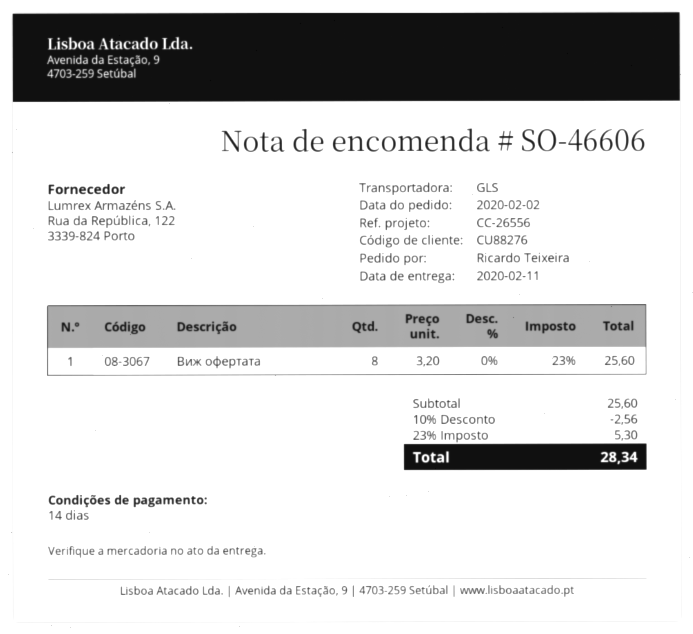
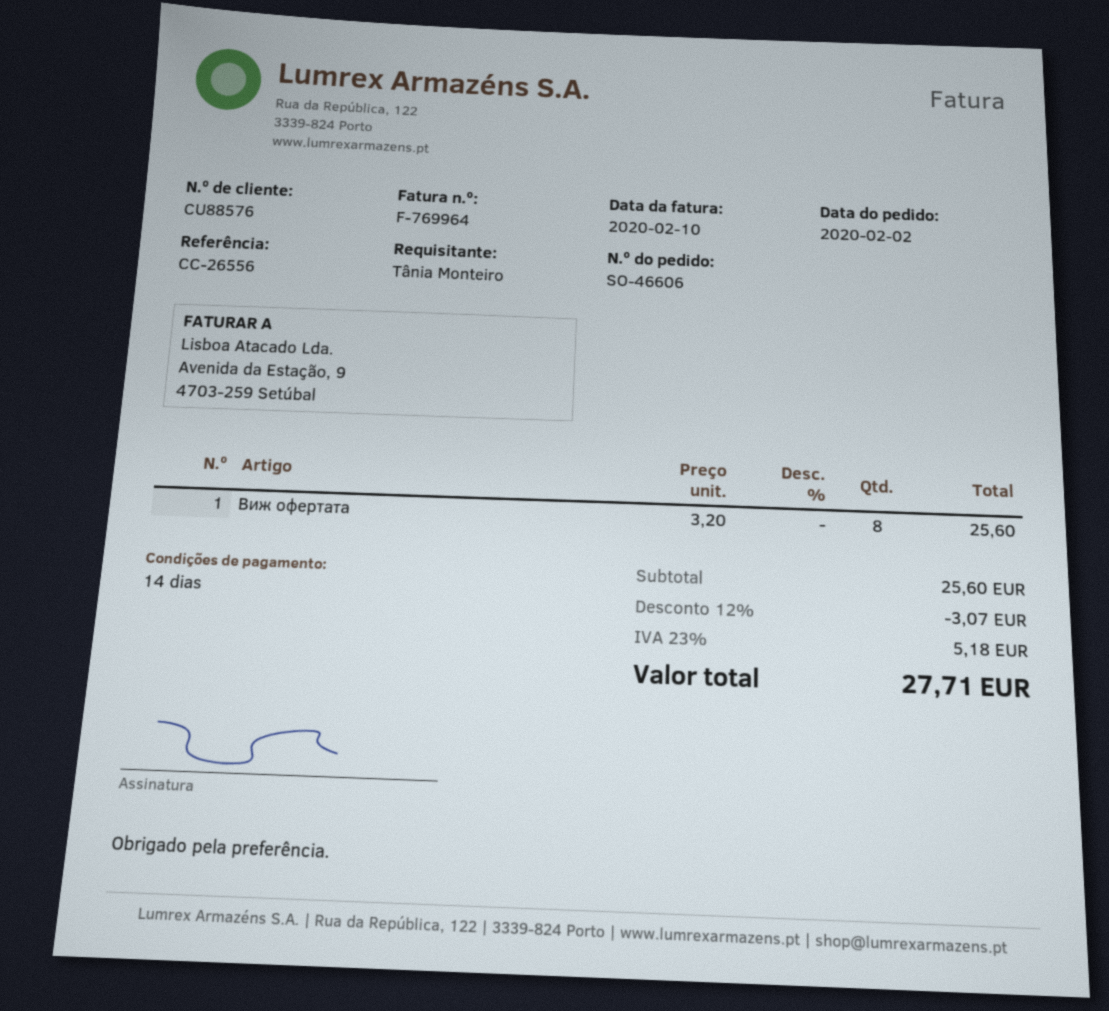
customer number: CU88276 -> CU88576
ordered by: Ricardo Teixeira -> Tânia Monteiro
discount: 10% = 2.56 -> 12% = 3.07
tax: 23% = 5.30 -> 23% = 5.18
total: 28.34 -> 27.71

